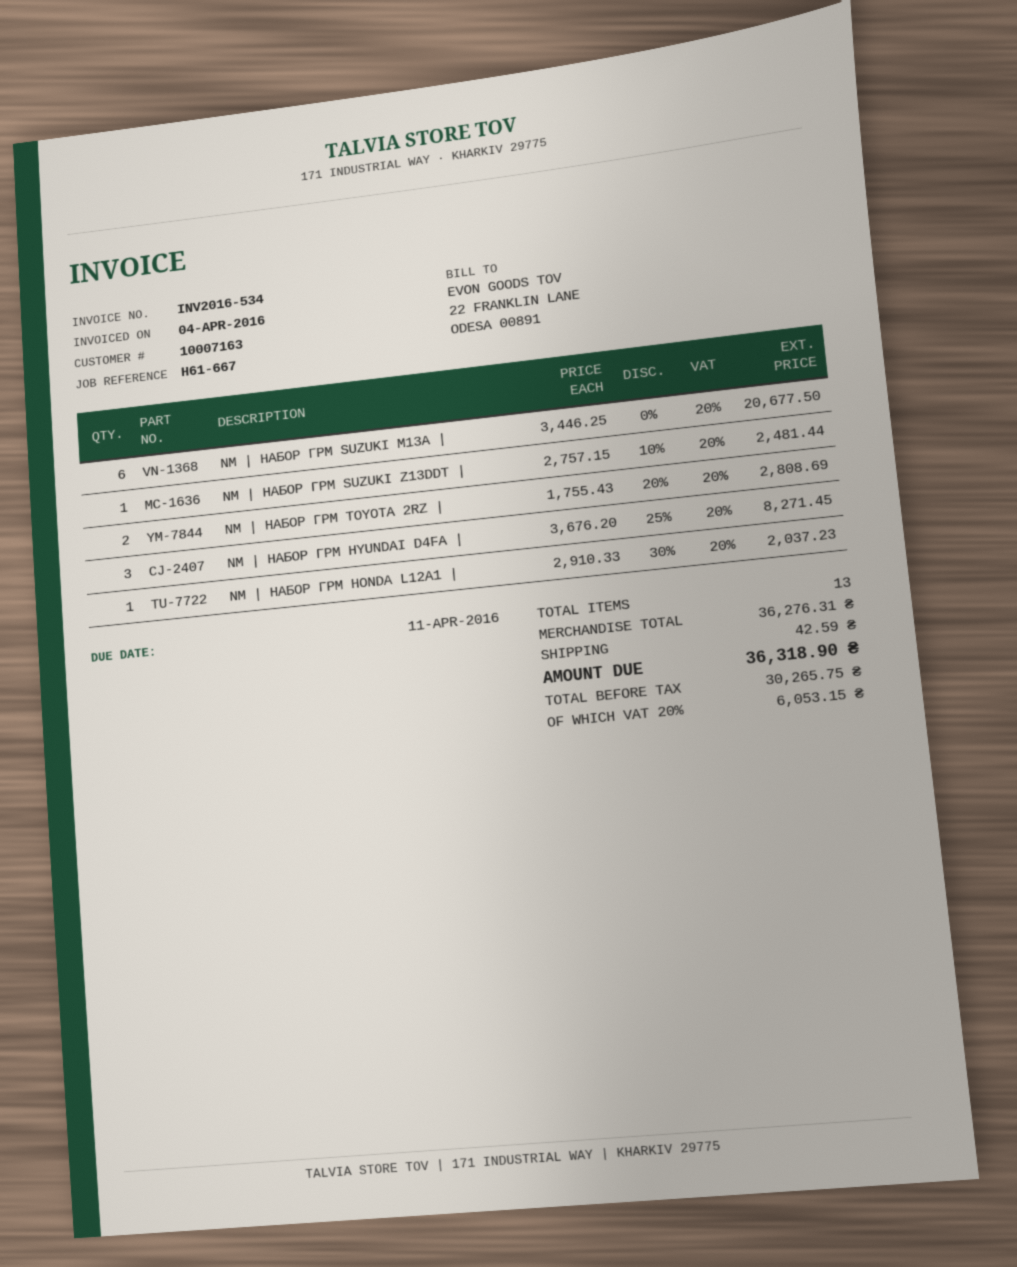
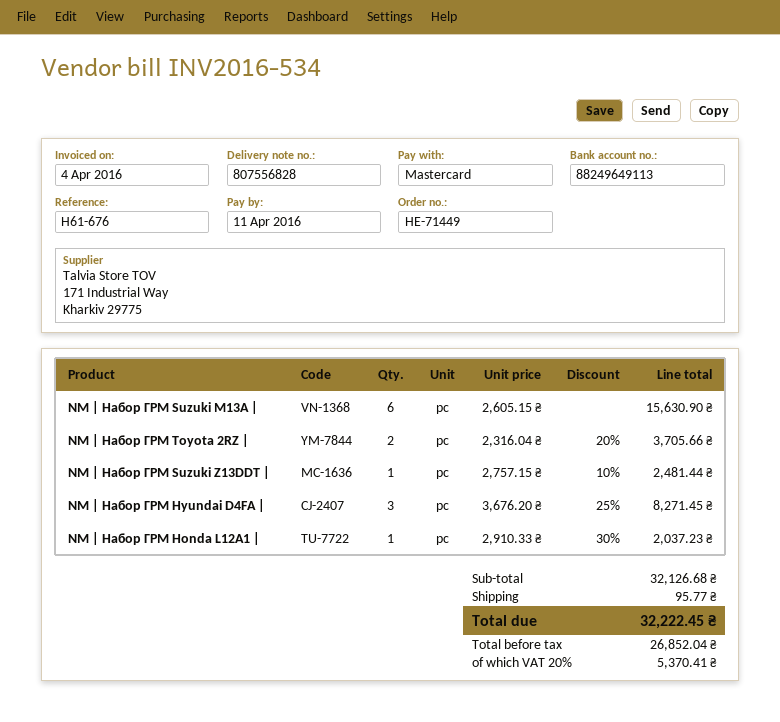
reference: H61-667 -> H61-676
NM | НАБОР ГРМ SUZUKI M13A |: 6 x 3446.25 = 20677.50 -> 6 x 2605.15 = 15630.90
NM | НАБОР ГРМ TOYOTA 2RZ |: 2 x 1755.43 - 20% = 2808.69 -> 2 x 2316.04 - 20% = 3705.66
subtotal: 36276.31 -> 32126.68
shipping: 42.59 -> 95.77
net: 30265.75 -> 26852.04
tax: 20% = 6053.15 -> 20% = 5370.41
total: 36318.90 -> 32222.45

